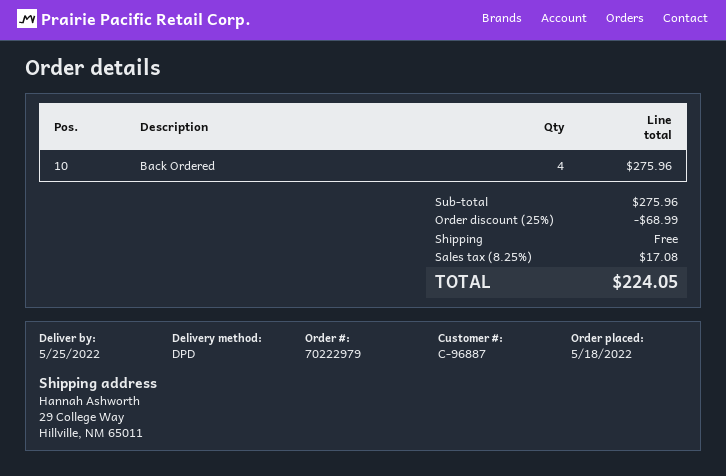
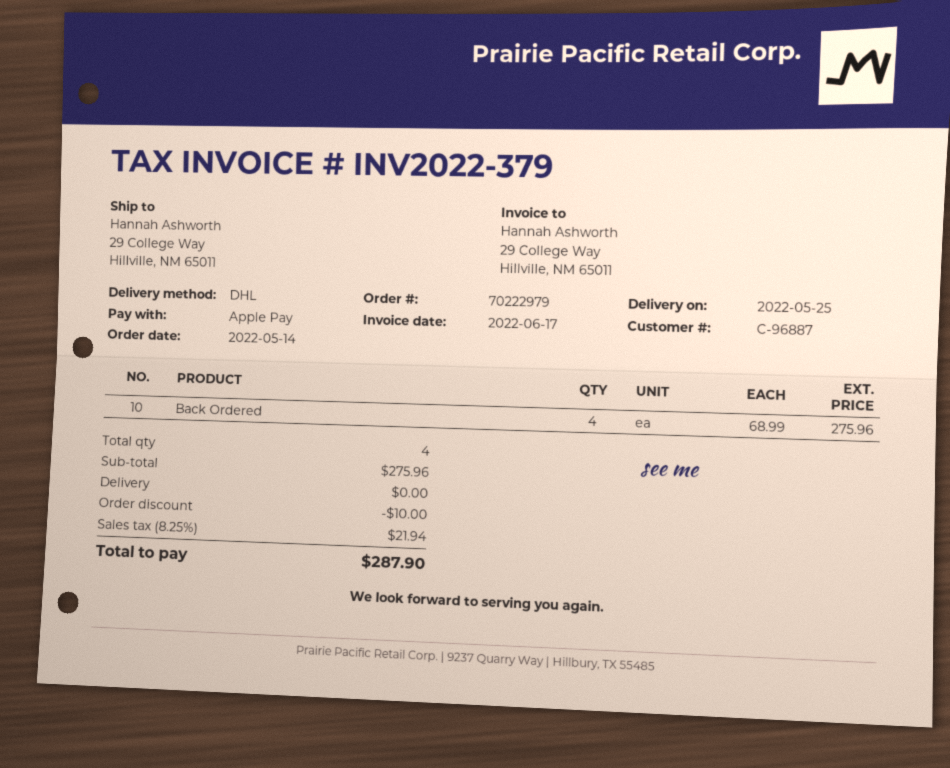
order date: 2022-05-18 -> 2022-05-14
shipping method: DPD -> DHL
discount: 68.99 -> 10.00
tax: 8.25% = 17.08 -> 8.25% = 21.94
total: 224.05 -> 287.90

